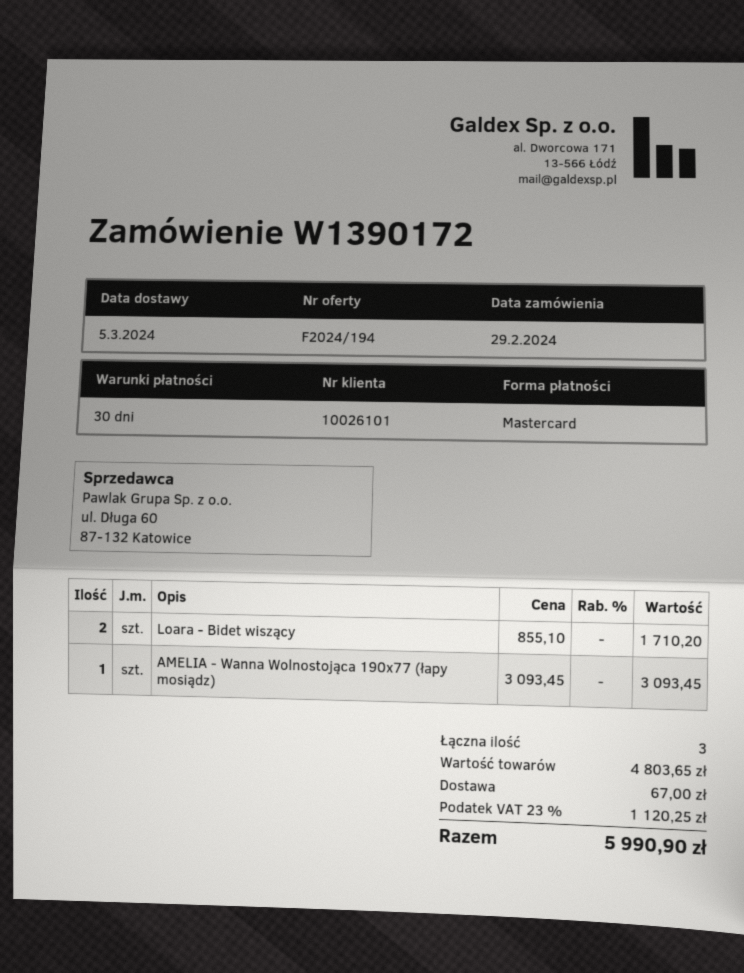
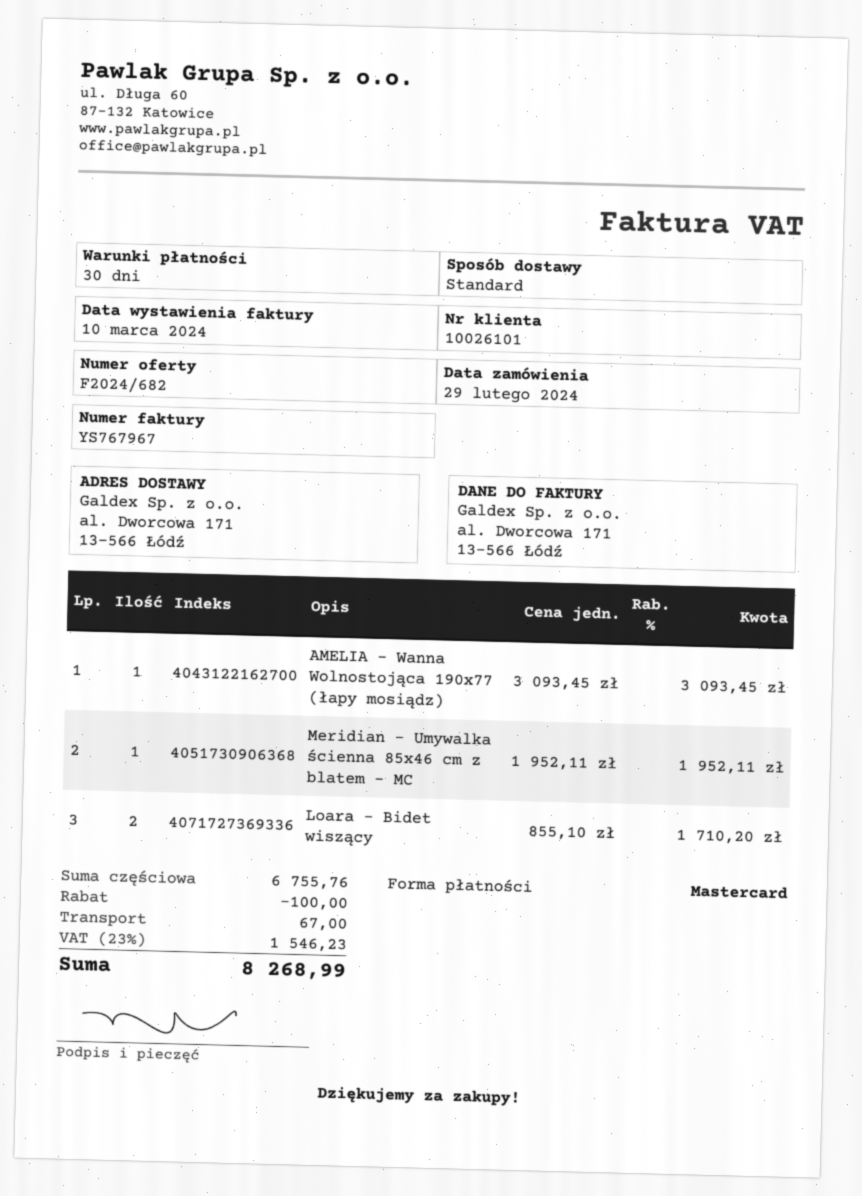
quote number: F2024/194 -> F2024/682
Meridian - Umywalka ścienna 85x46 cm z blatem - MC: none -> 1 x 1952.11 = 1952.11
subtotal: 4803.65 -> 6755.76
discount: none -> 100.00
tax: 23% = 1120.25 -> 23% = 1546.23
total: 5990.90 -> 8268.99

